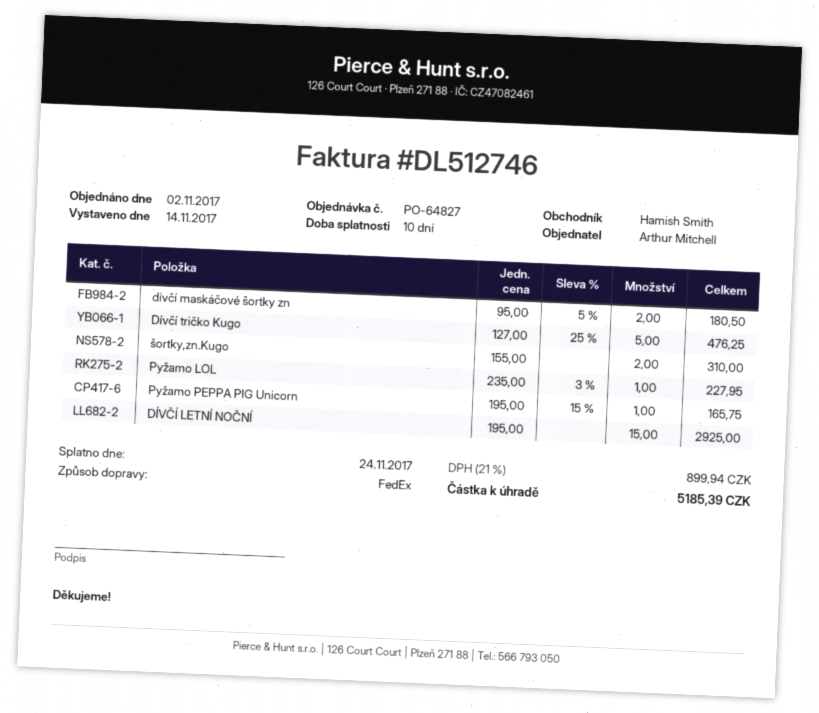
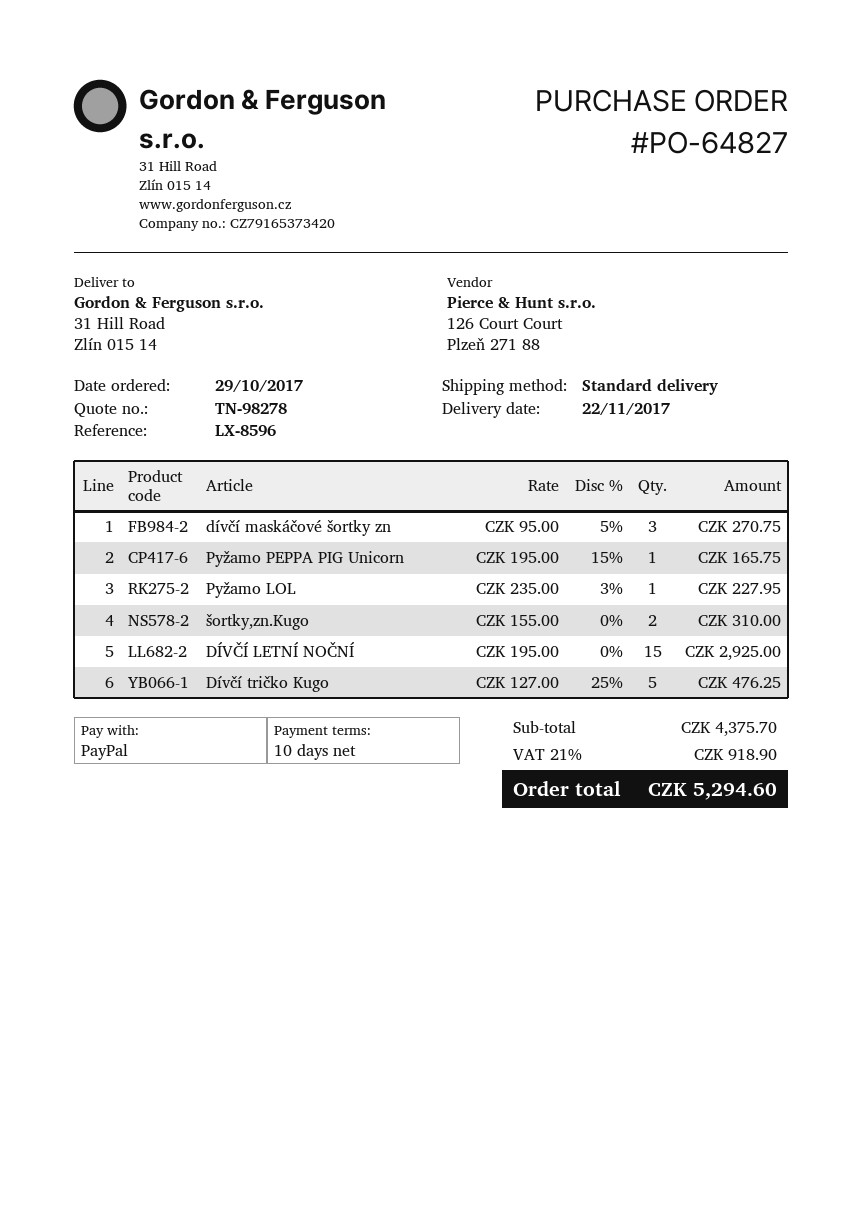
order date: 2017-11-02 -> 2017-10-29
shipping method: FedEx -> standard
dívčí maskáčové šortky zn: 2 x 95.00 - 5% = 180.50 -> 3 x 95.00 - 5% = 270.75
tax: 21% = 899.94 -> 21% = 918.90
total: 5185.39 -> 5294.60

